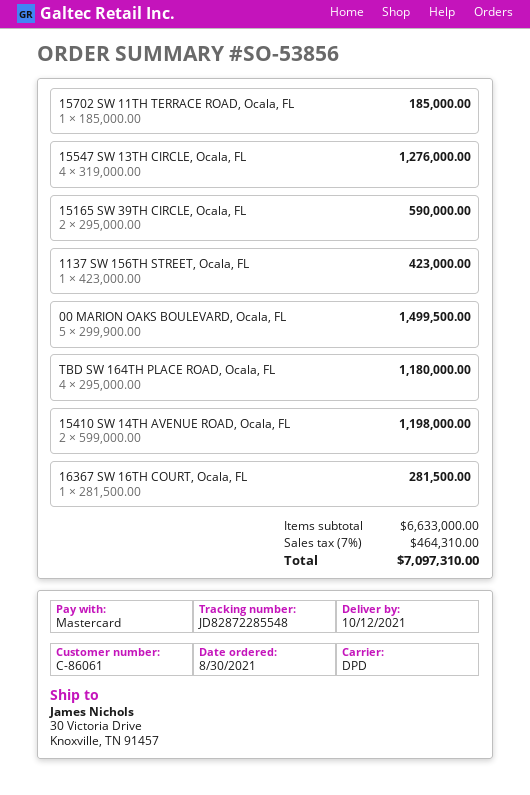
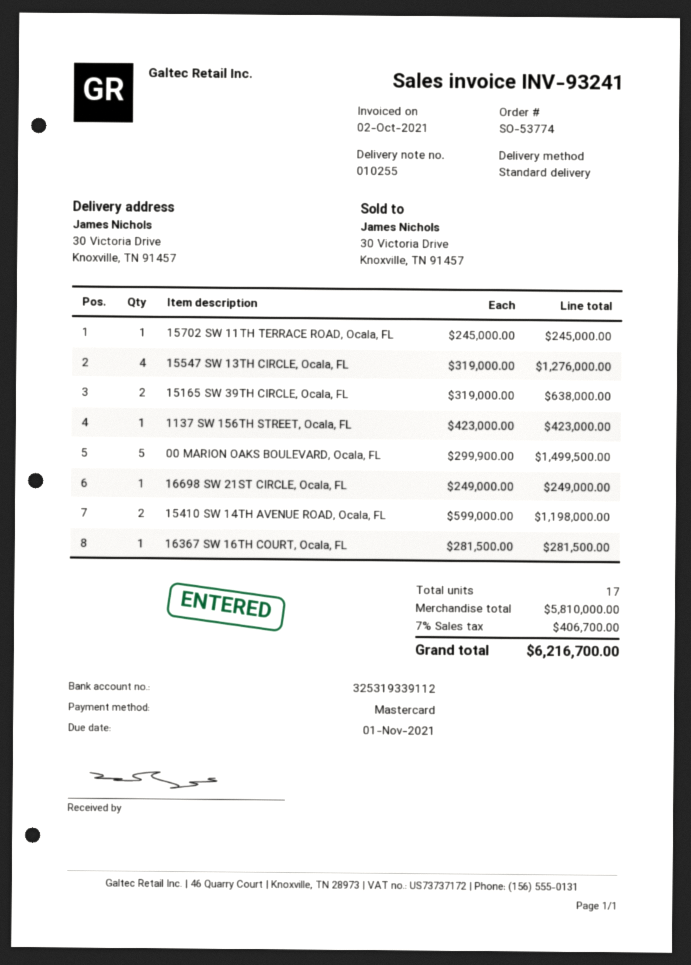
order number: SO-53856 -> SO-53774
shipping method: DPD -> standard
15702 SW 11TH TERRACE ROAD, Ocala, FL: 1 x 185000.00 = 185000.00 -> 1 x 245000.00 = 245000.00
15165 SW 39TH CIRCLE, Ocala, FL: 2 x 295000.00 = 590000.00 -> 2 x 319000.00 = 638000.00
TBD SW 164TH PLACE ROAD, Ocala, FL: 4 x 295000.00 = 1180000.00 -> none
16698 SW 21ST CIRCLE, Ocala, FL: none -> 1 x 249000.00 = 249000.00
subtotal: 6633000.00 -> 5810000.00
tax: 7% = 464310.00 -> 7% = 406700.00
total: 7097310.00 -> 6216700.00

